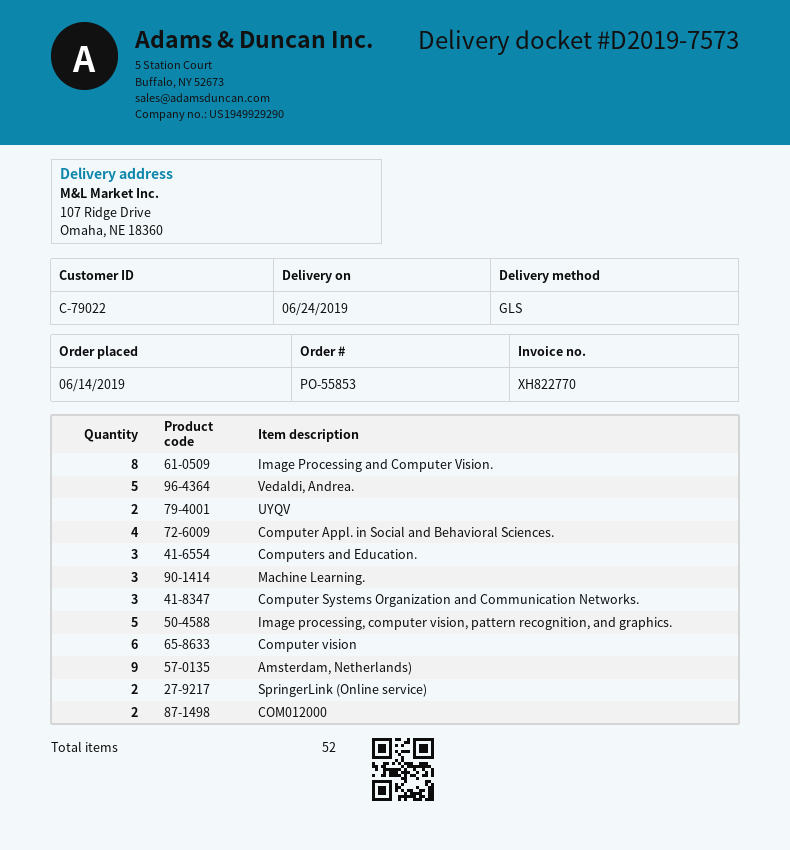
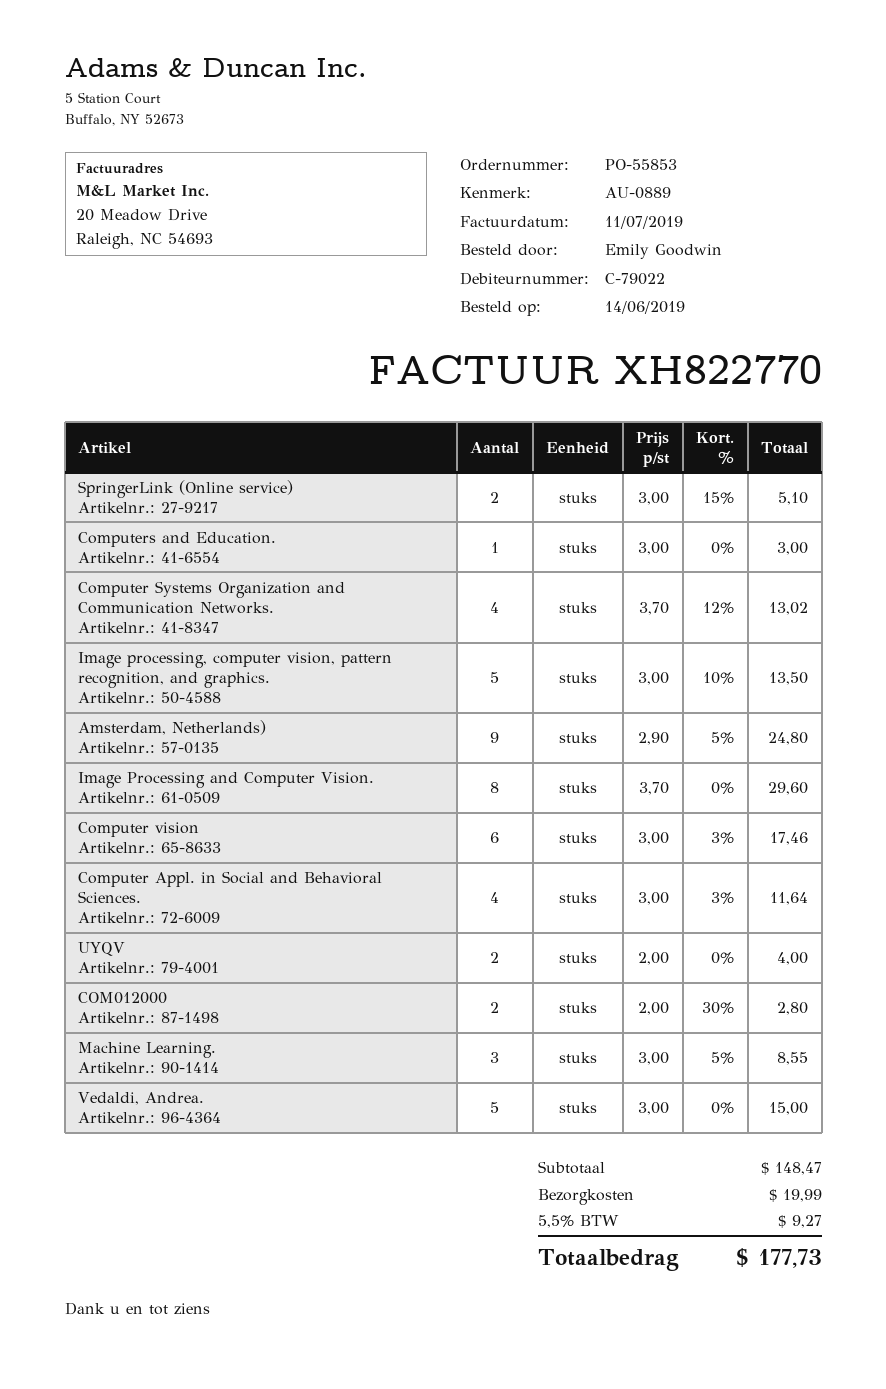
Computers and Education.: 3 -> 1
Computer Systems Organization and Communication Networks.: 3 -> 4

